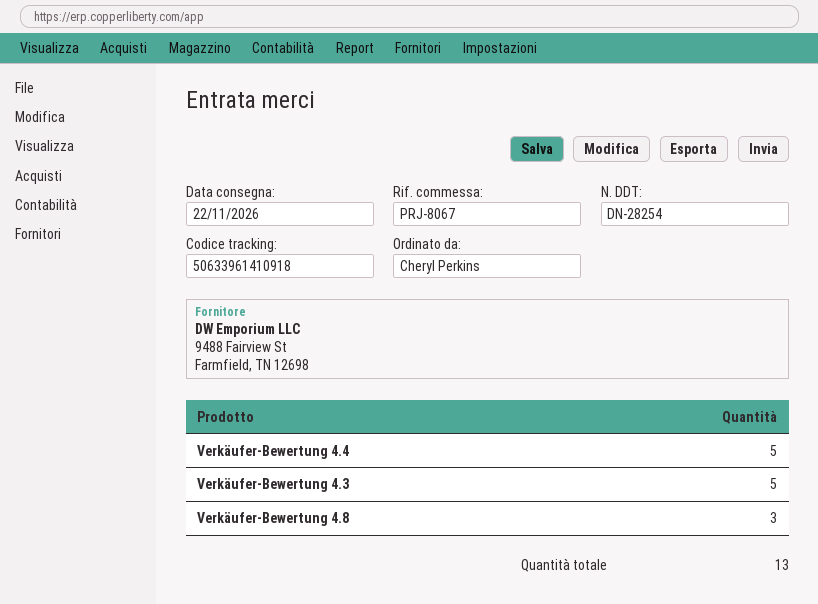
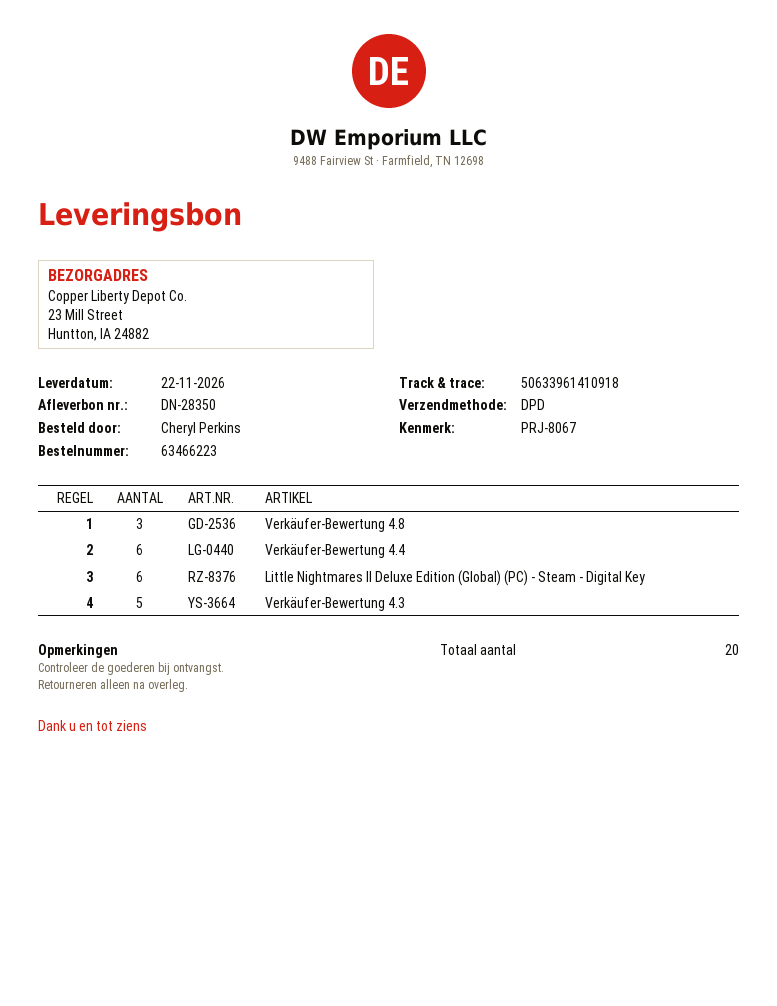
delivery note number: DN-28254 -> DN-28350
Verkäufer-Bewertung 4.4: 5 -> 6
Little Nightmares II Deluxe Edition (Global) (PC) - Steam - Digital Key: none -> 6
total quantity: 13 -> 20

